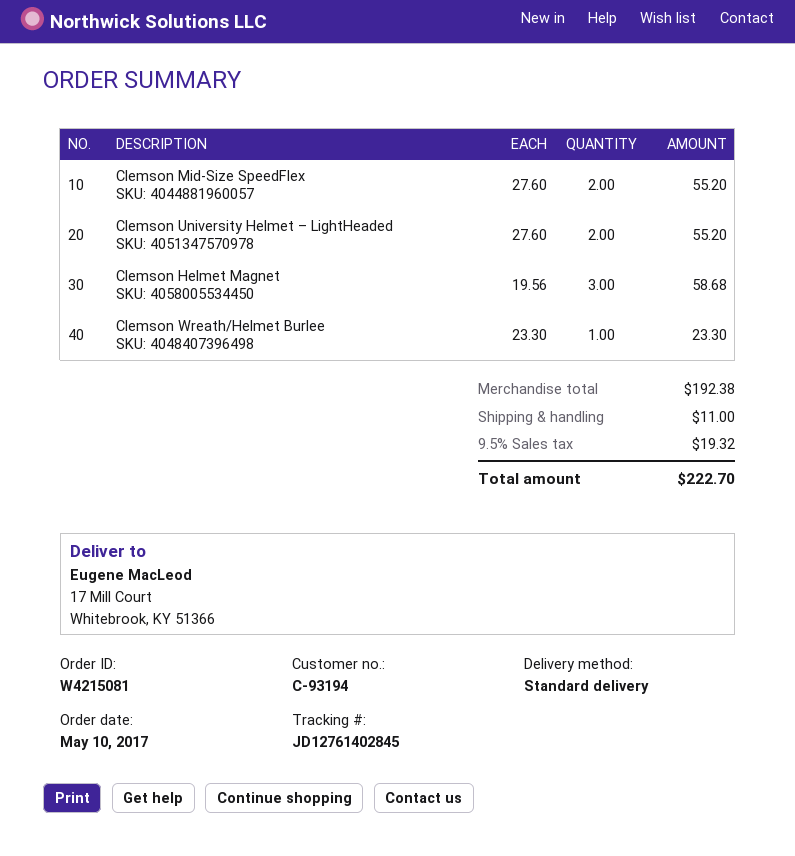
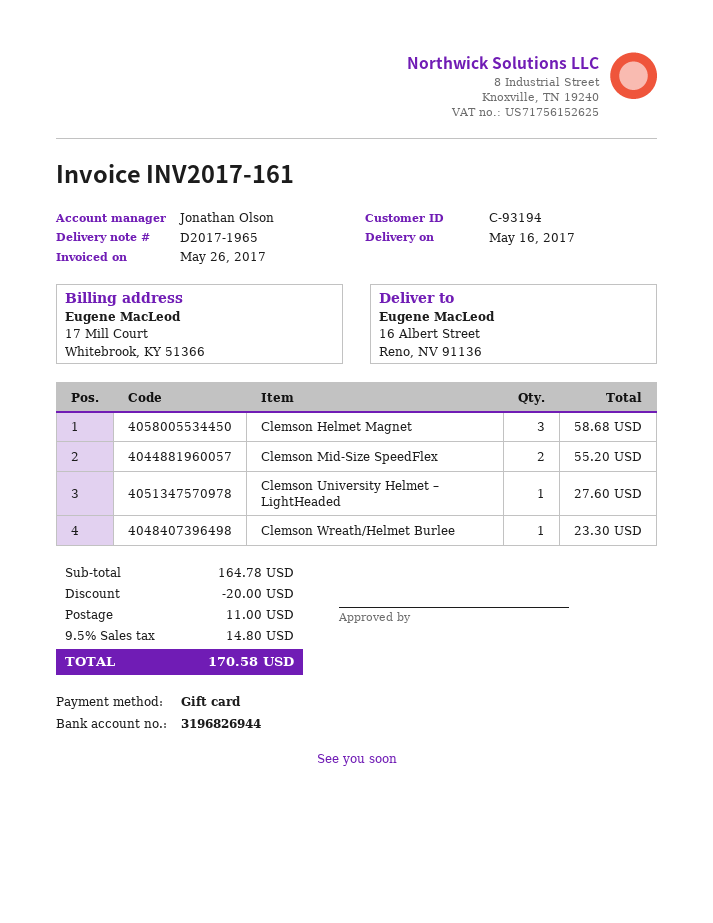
ship to: 17 Mill Court, Whitebrook, KY 51366 -> 16 Albert Street, Reno, NV 91136
Clemson University Helmet – LightHeaded: 2 for 55.20 -> 1 for 27.60
subtotal: 192.38 -> 164.78
discount: none -> 20.00
tax: 9.5% = 19.32 -> 9.5% = 14.80
total: 222.70 -> 170.58

